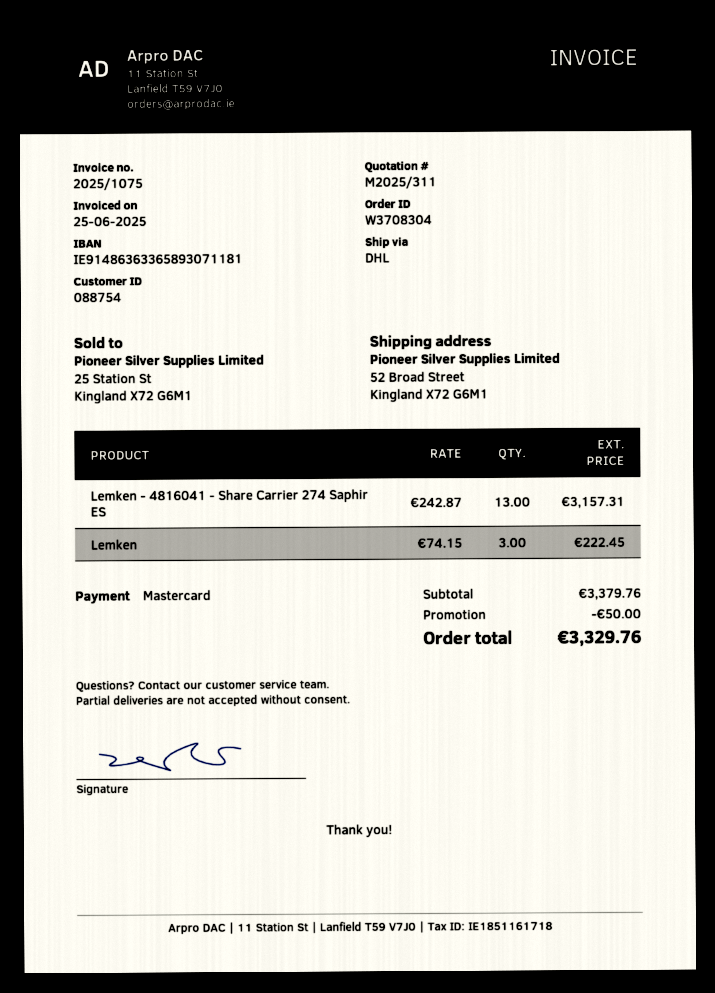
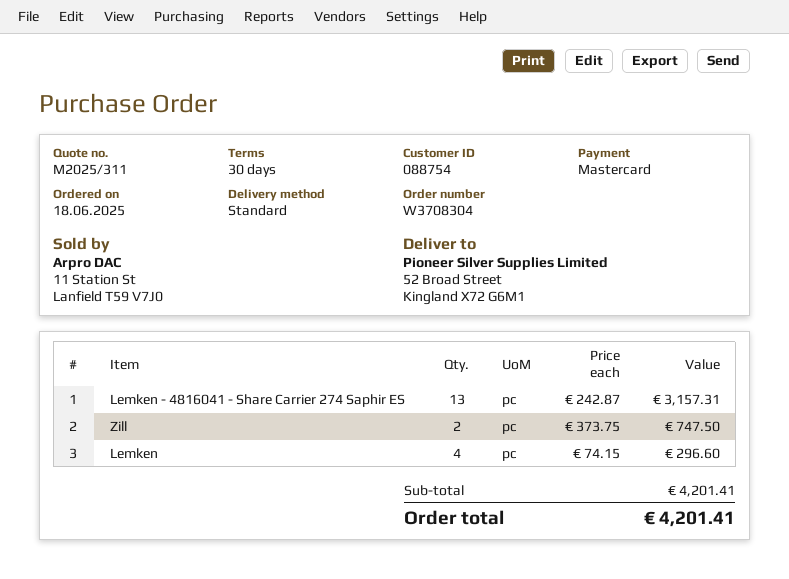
shipping method: DHL -> standard
Lemken: 3 x 74.15 = 222.45 -> 4 x 74.15 = 296.60
Zill: none -> 2 x 373.75 = 747.50
subtotal: 3379.76 -> 4201.41
discount: 50.00 -> none
total: 3329.76 -> 4201.41

